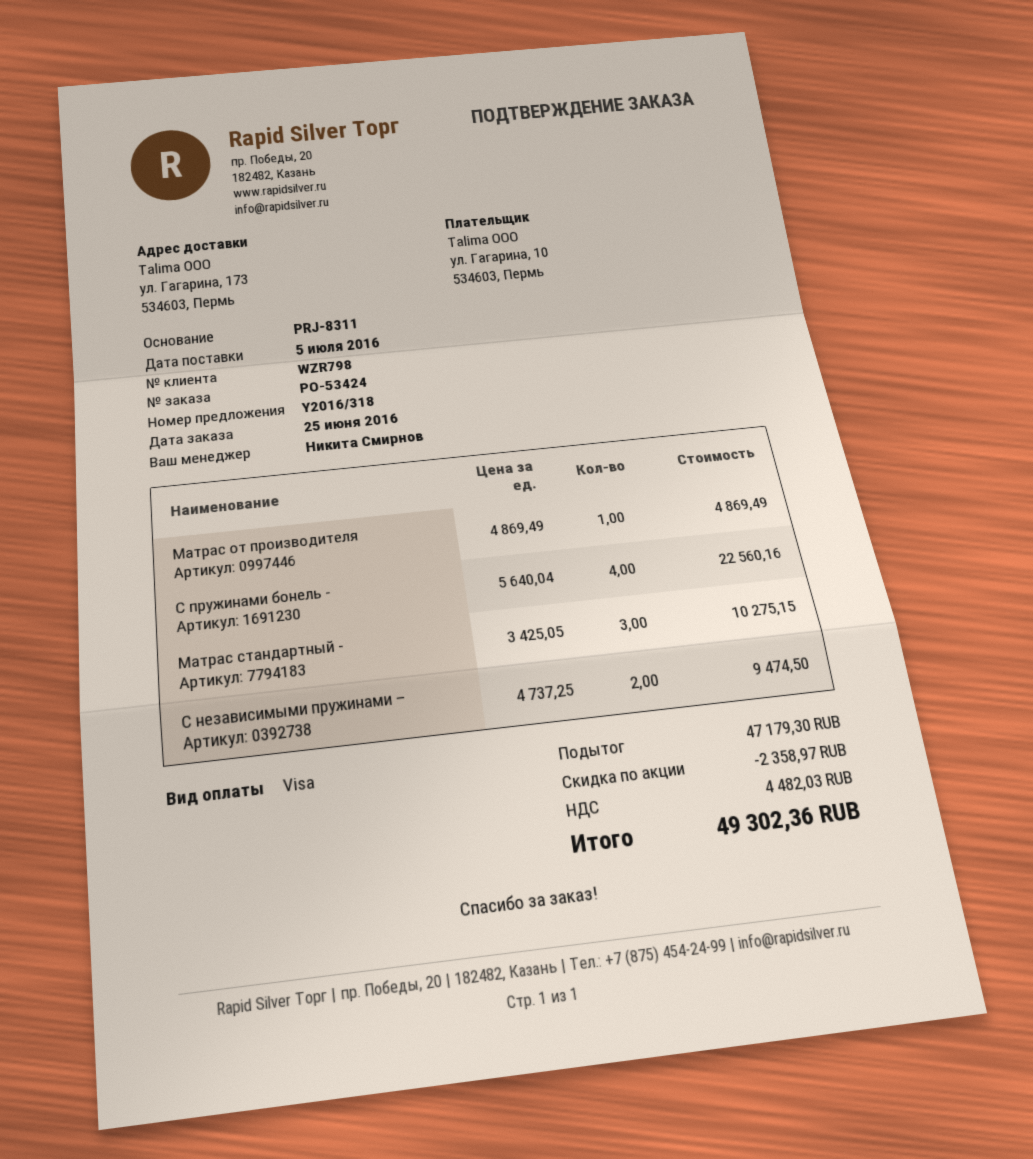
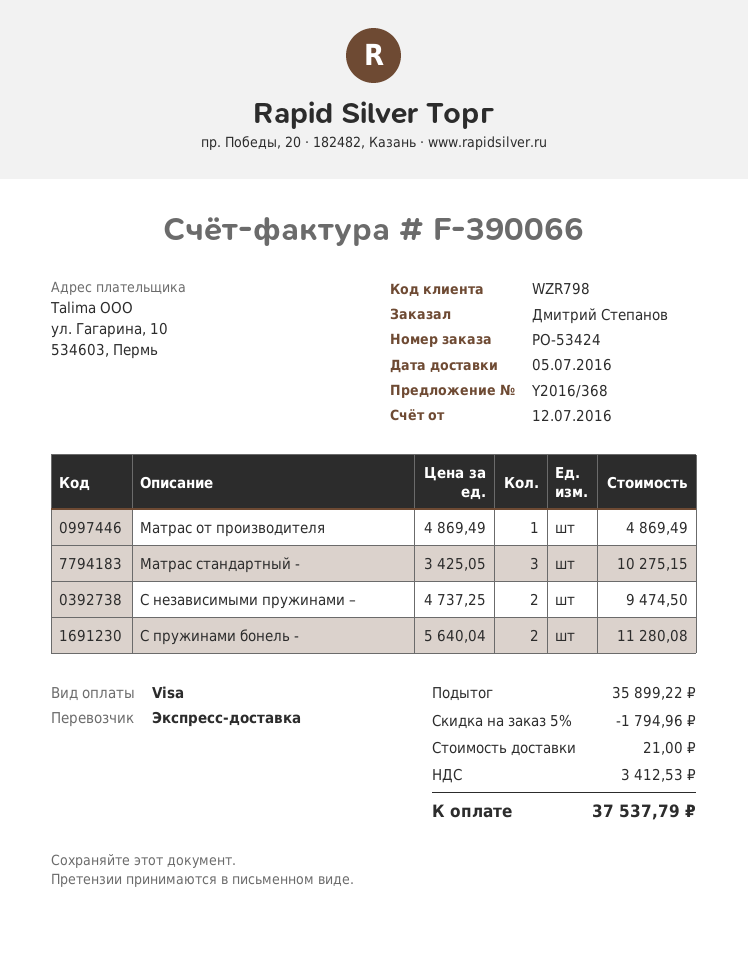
quote number: Y2016/318 -> Y2016/368
С пружинами бонель -: 4 x 5640.04 = 22560.16 -> 2 x 5640.04 = 11280.08
subtotal: 47179.30 -> 35899.22
discount: 2358.97 -> 1794.96
shipping: none -> 21.00
tax: 4482.03 -> 3412.53
total: 49302.36 -> 37537.79

